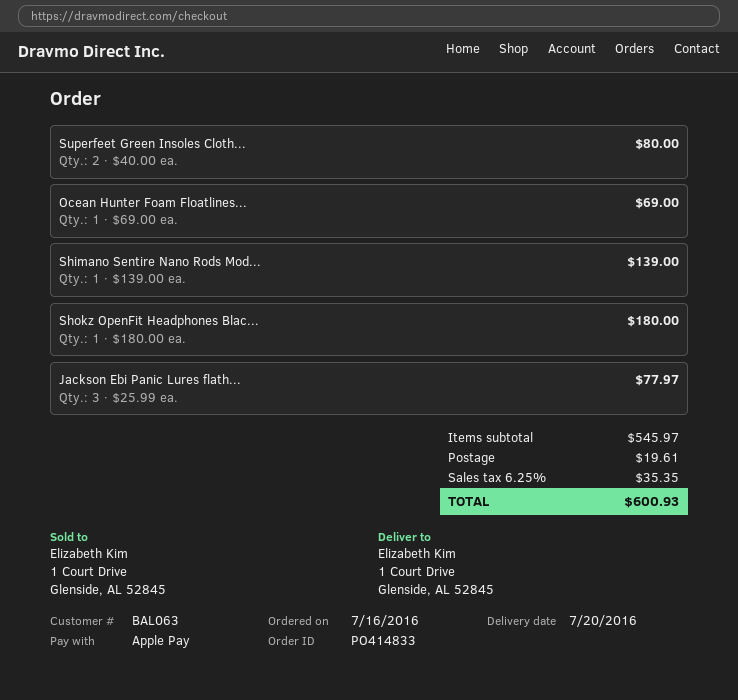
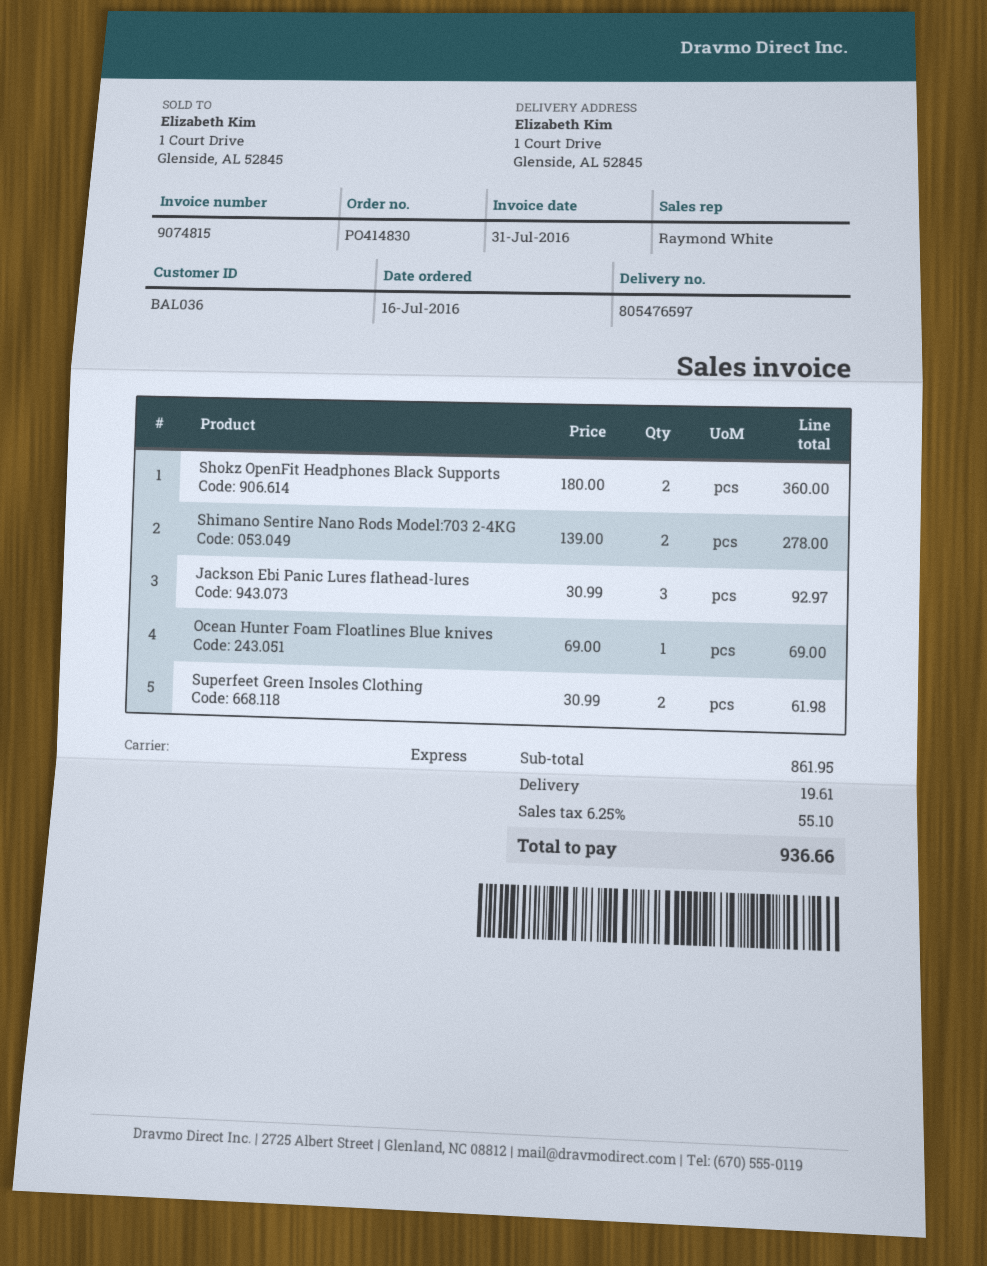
order number: PO414833 -> PO414830
customer number: BAL063 -> BAL036
Superfeet Green Insoles Cloth...: 2 x 40.00 = 80.00 -> 2 x 30.99 = 61.98
Shimano Sentire Nano Rods Mod...: 1 x 139.00 = 139.00 -> 2 x 139.00 = 278.00
Shokz OpenFit Headphones Blac...: 1 x 180.00 = 180.00 -> 2 x 180.00 = 360.00
Jackson Ebi Panic Lures flath...: 3 x 25.99 = 77.97 -> 3 x 30.99 = 92.97
subtotal: 545.97 -> 861.95
tax: 6.25% = 35.35 -> 6.25% = 55.10
total: 600.93 -> 936.66

